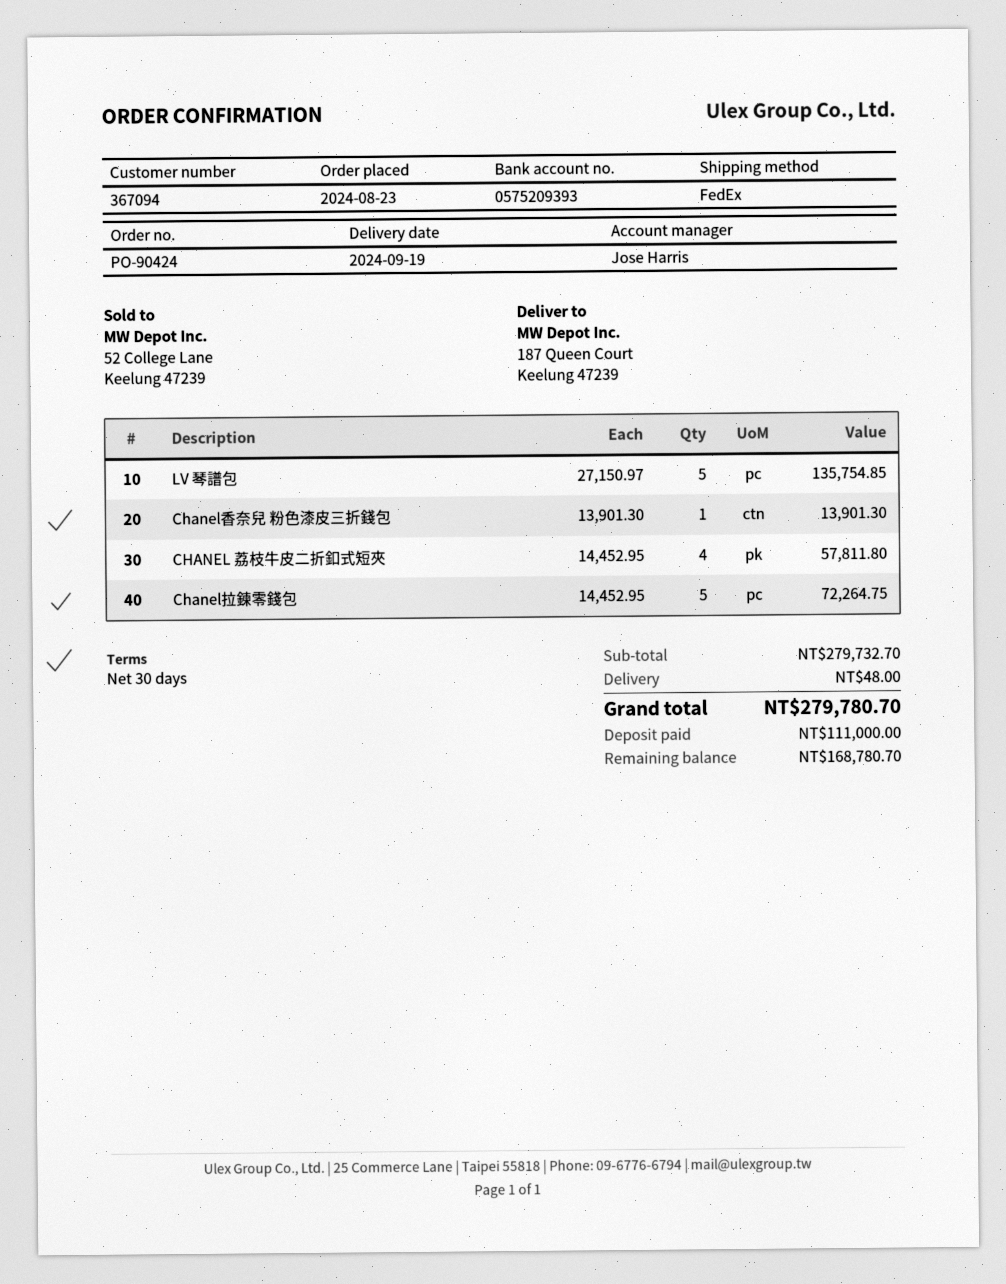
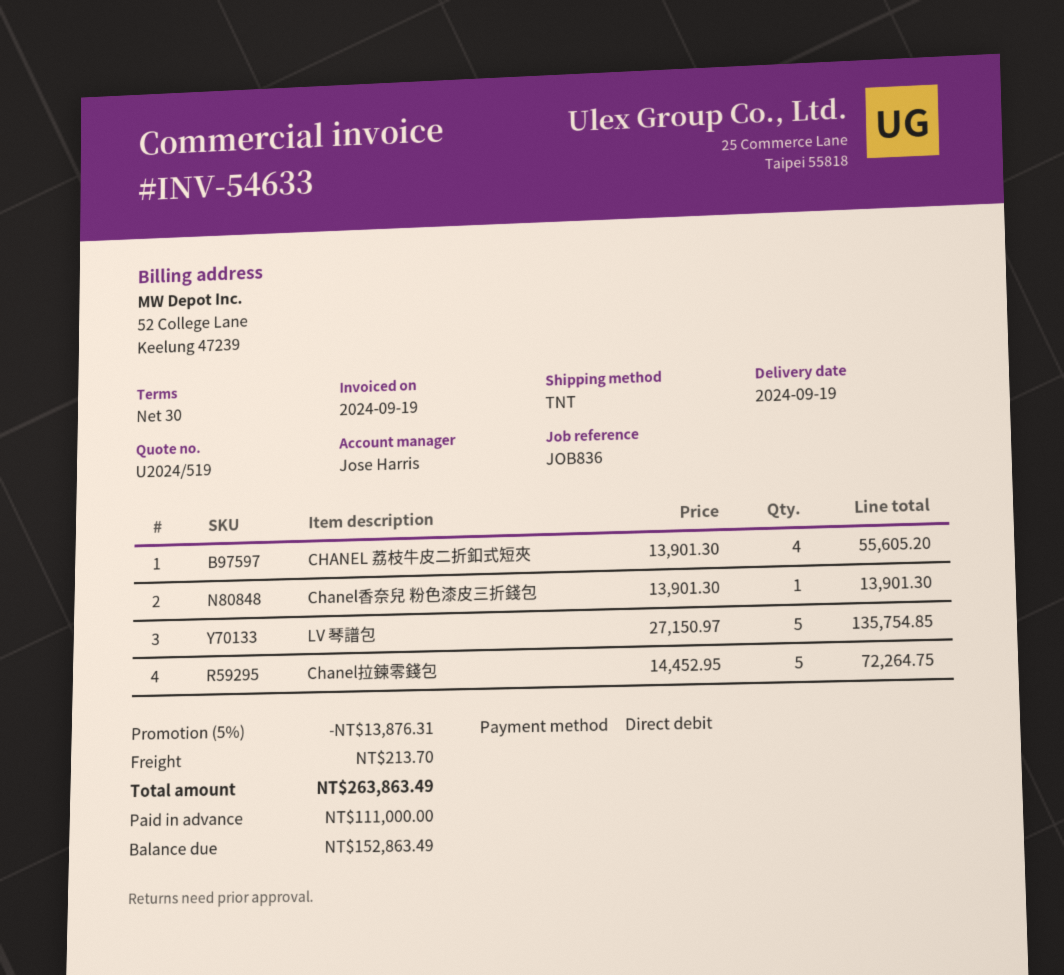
shipping method: FedEx -> TNT
CHANEL 荔枝牛皮二折釦式短夾: 4 x 14452.95 = 57811.80 -> 4 x 13901.30 = 55605.20
discount: none -> 5% = 13876.31
shipping: 48.00 -> 213.70
total: 279780.70 -> 263863.49
balance: 168780.70 -> 152863.49

